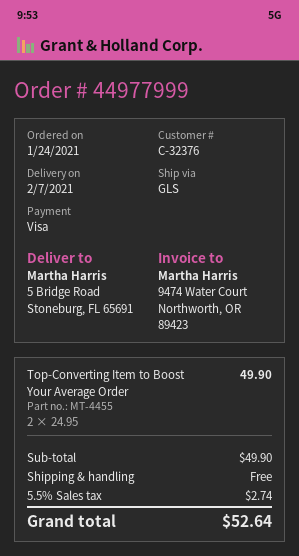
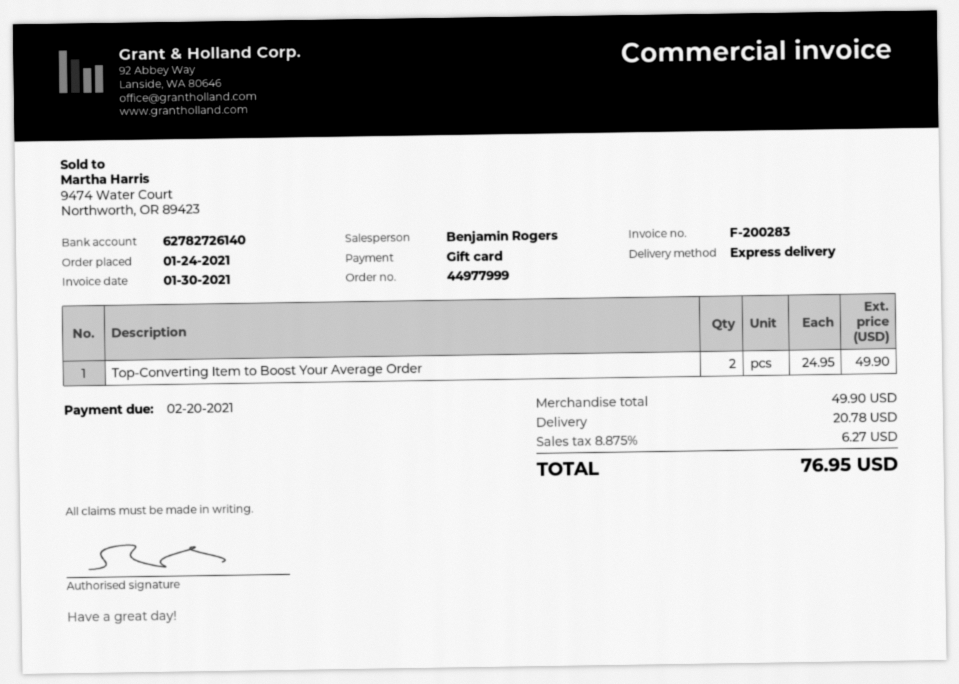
payment method: Visa -> gift card
shipping method: GLS -> express
shipping: 0.00 -> 20.78
tax: 5.5% = 2.74 -> 8.875% = 6.27
total: 52.64 -> 76.95

